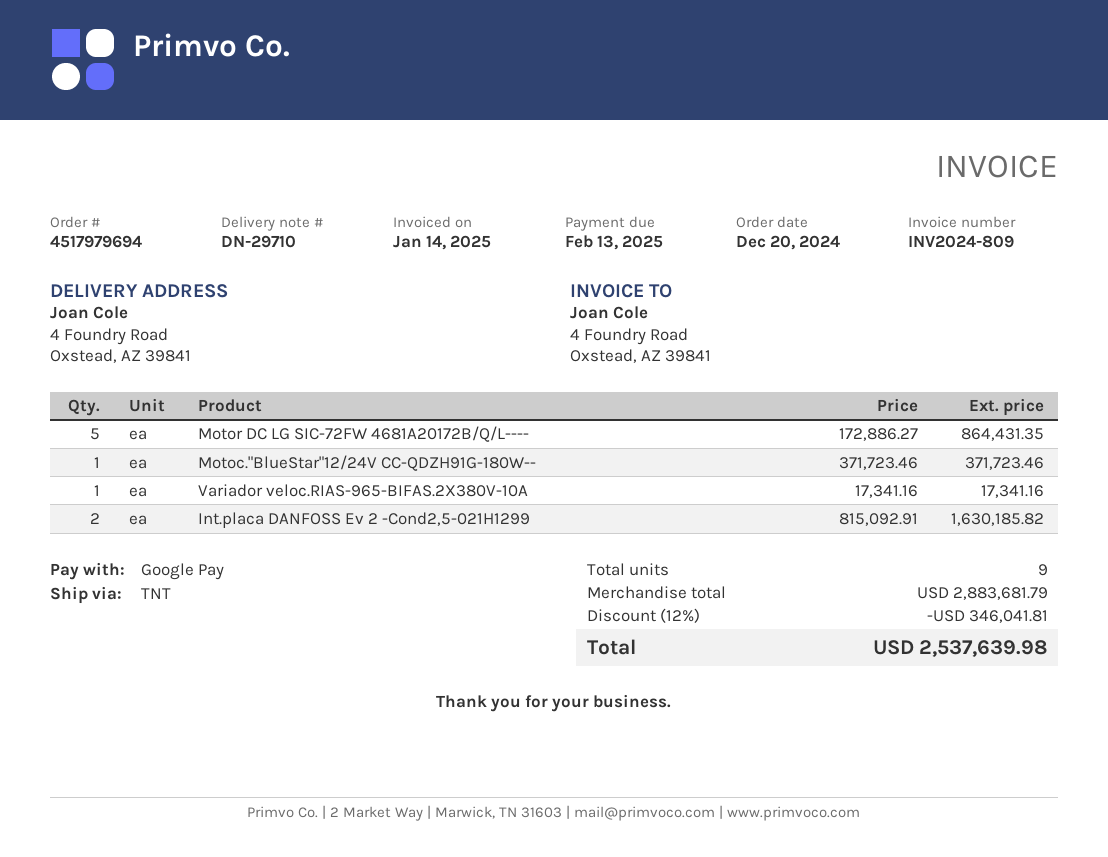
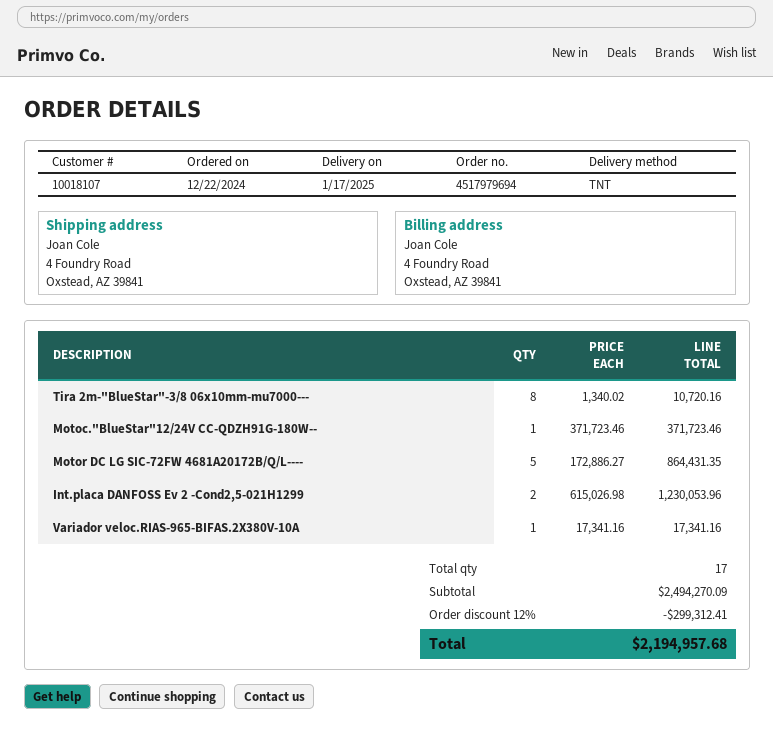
order date: 2024-12-20 -> 2024-12-22
Int.placa DANFOSS Ev 2 -Cond2,5-021H1299: 2 x 815092.91 = 1630185.82 -> 2 x 615026.98 = 1230053.96
Tira 2m-"BlueStar"-3/8 06x10mm-mu7000---: none -> 8 x 1340.02 = 10720.16
total quantity: 9 -> 17
subtotal: 2883681.79 -> 2494270.09
discount: 12% = 346041.81 -> 12% = 299312.41
total: 2537639.98 -> 2194957.68

